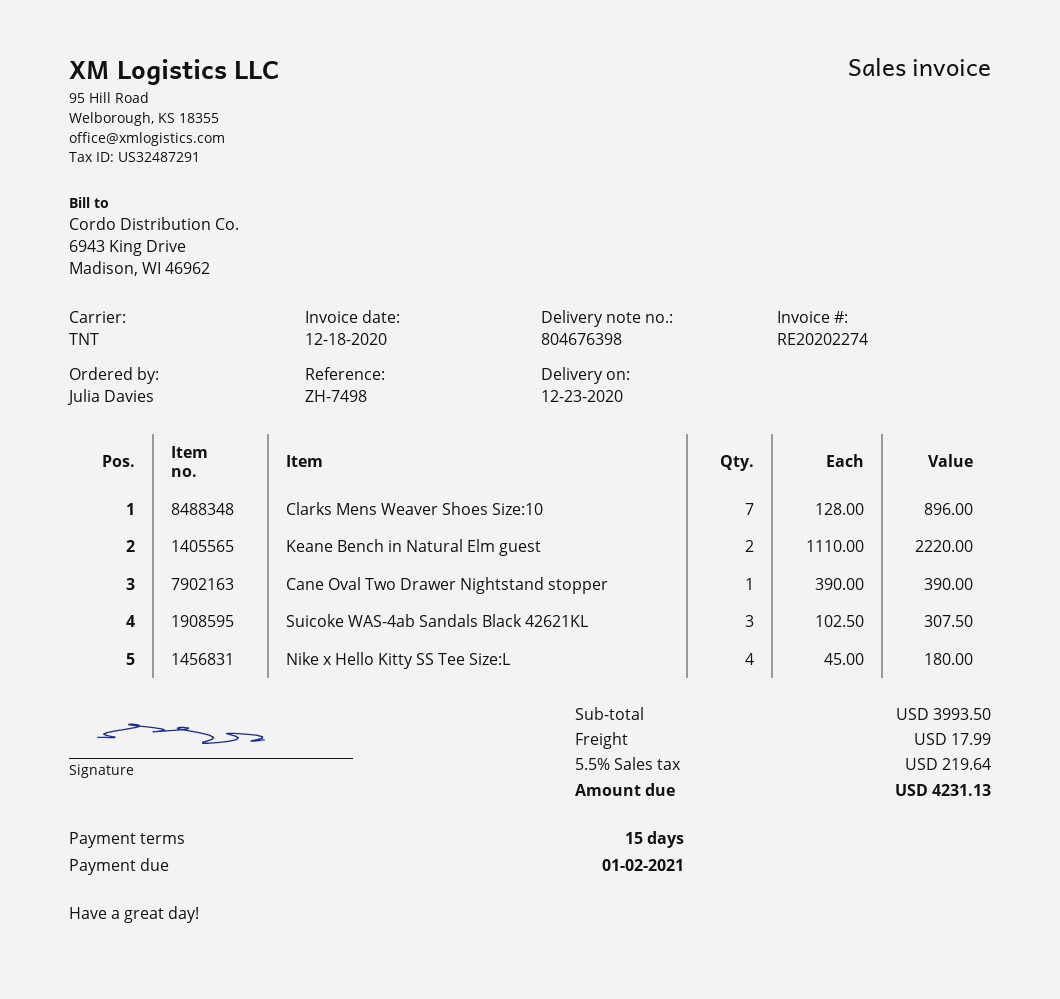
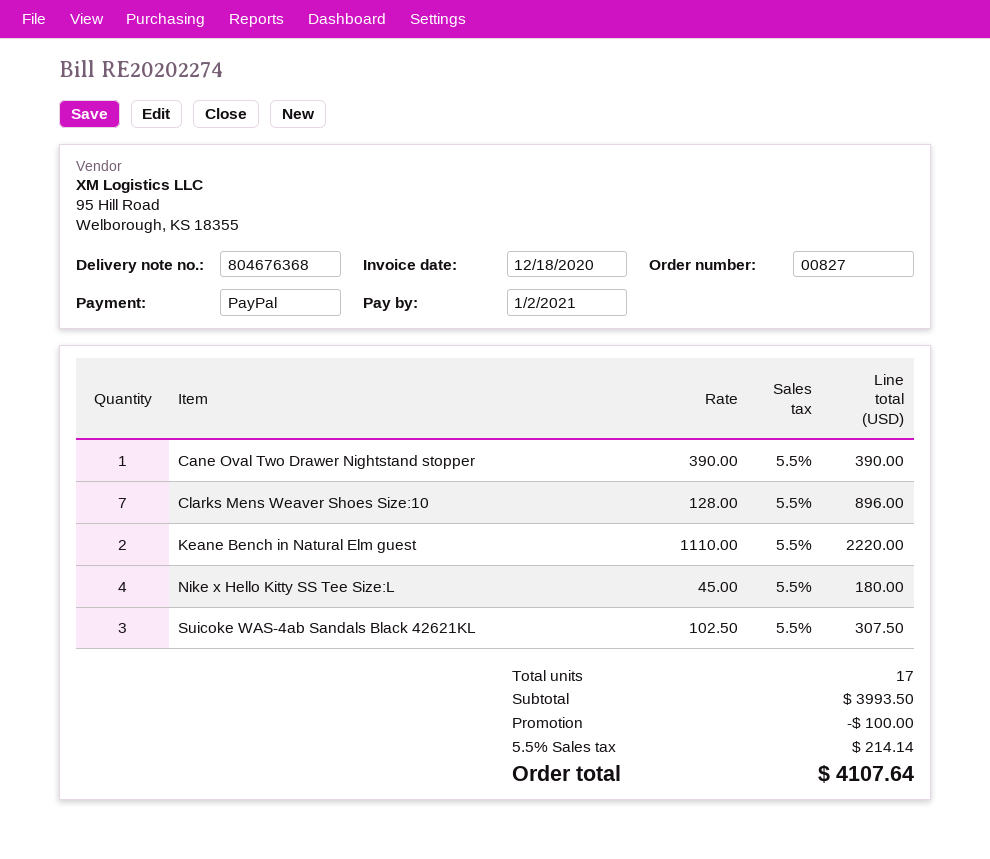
delivery note number: 804676398 -> 804676368
discount: none -> 100.00
shipping: 17.99 -> none
tax: 5.5% = 219.64 -> 5.5% = 214.14
total: 4231.13 -> 4107.64

